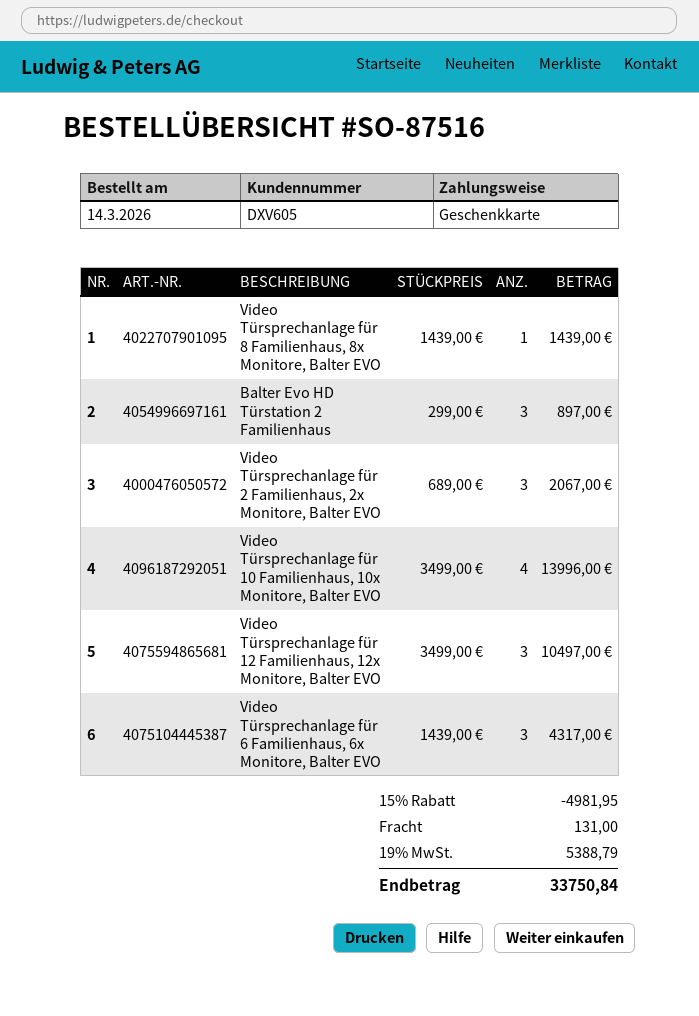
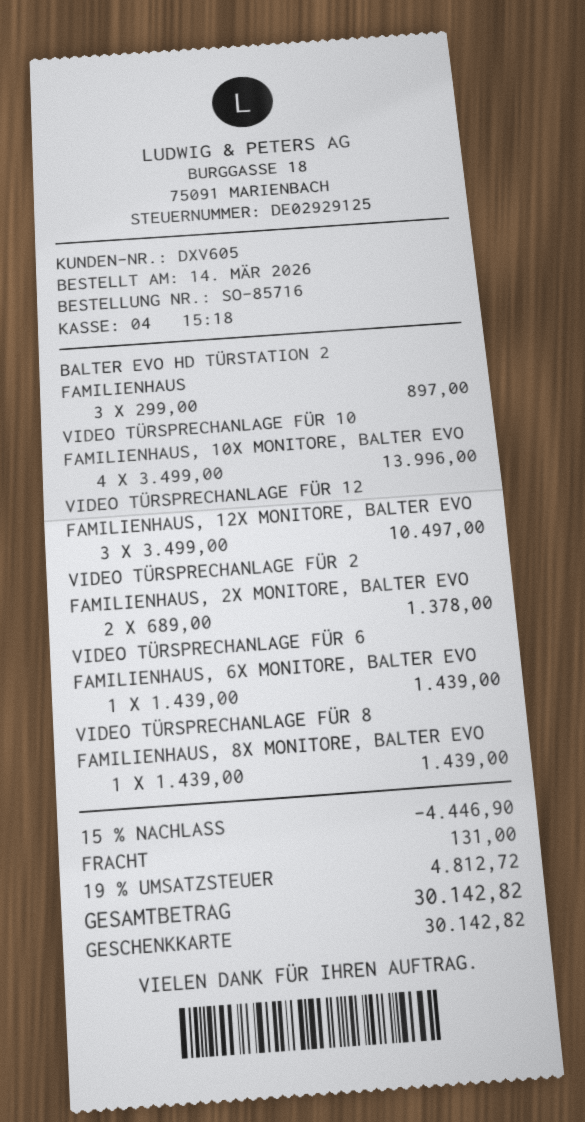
order number: SO-87516 -> SO-85716
Video Türsprechanlage für 2 Familienhaus, 2x Monitore, Balter EVO: 3 x 689.00 = 2067.00 -> 2 x 689.00 = 1378.00
Video Türsprechanlage für 6 Familienhaus, 6x Monitore, Balter EVO: 3 x 1439.00 = 4317.00 -> 1 x 1439.00 = 1439.00
discount: 15% = 4981.95 -> 15% = 4446.90
tax: 19% = 5388.79 -> 19% = 4812.72
total: 33750.84 -> 30142.82

